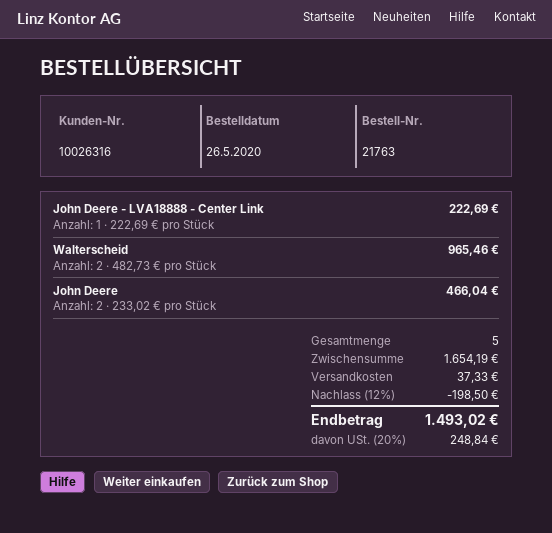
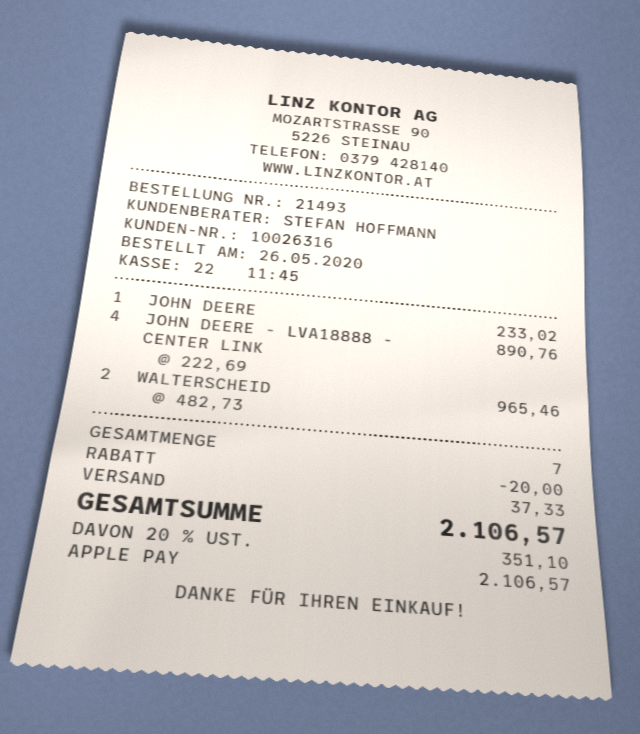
order number: 21763 -> 21493
John Deere - LVA18888 - Center Link: 1 x 222.69 = 222.69 -> 4 x 222.69 = 890.76
John Deere: 2 x 233.02 = 466.04 -> 1 x 233.02 = 233.02
total quantity: 5 -> 7
discount: 198.50 -> 20.00
tax: 20% = 248.84 -> 20% = 351.10
total: 1493.02 -> 2106.57

